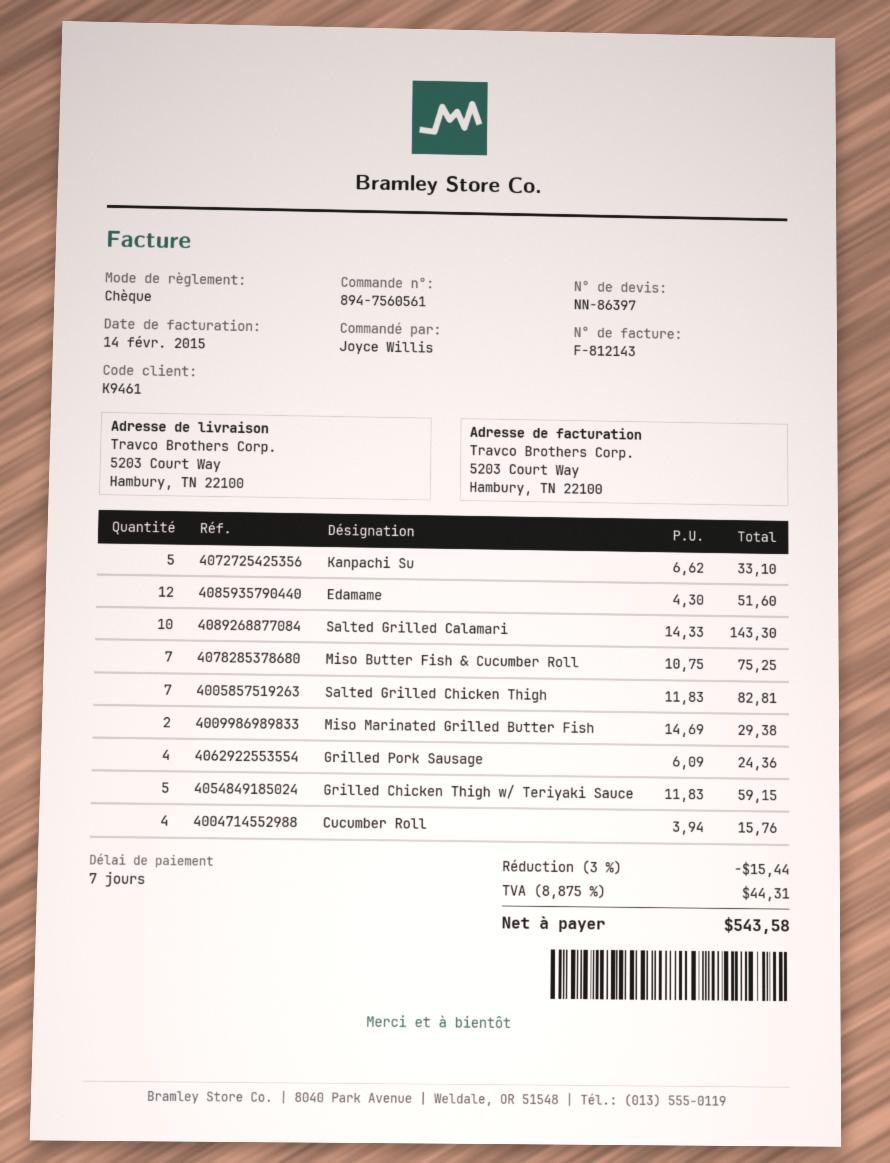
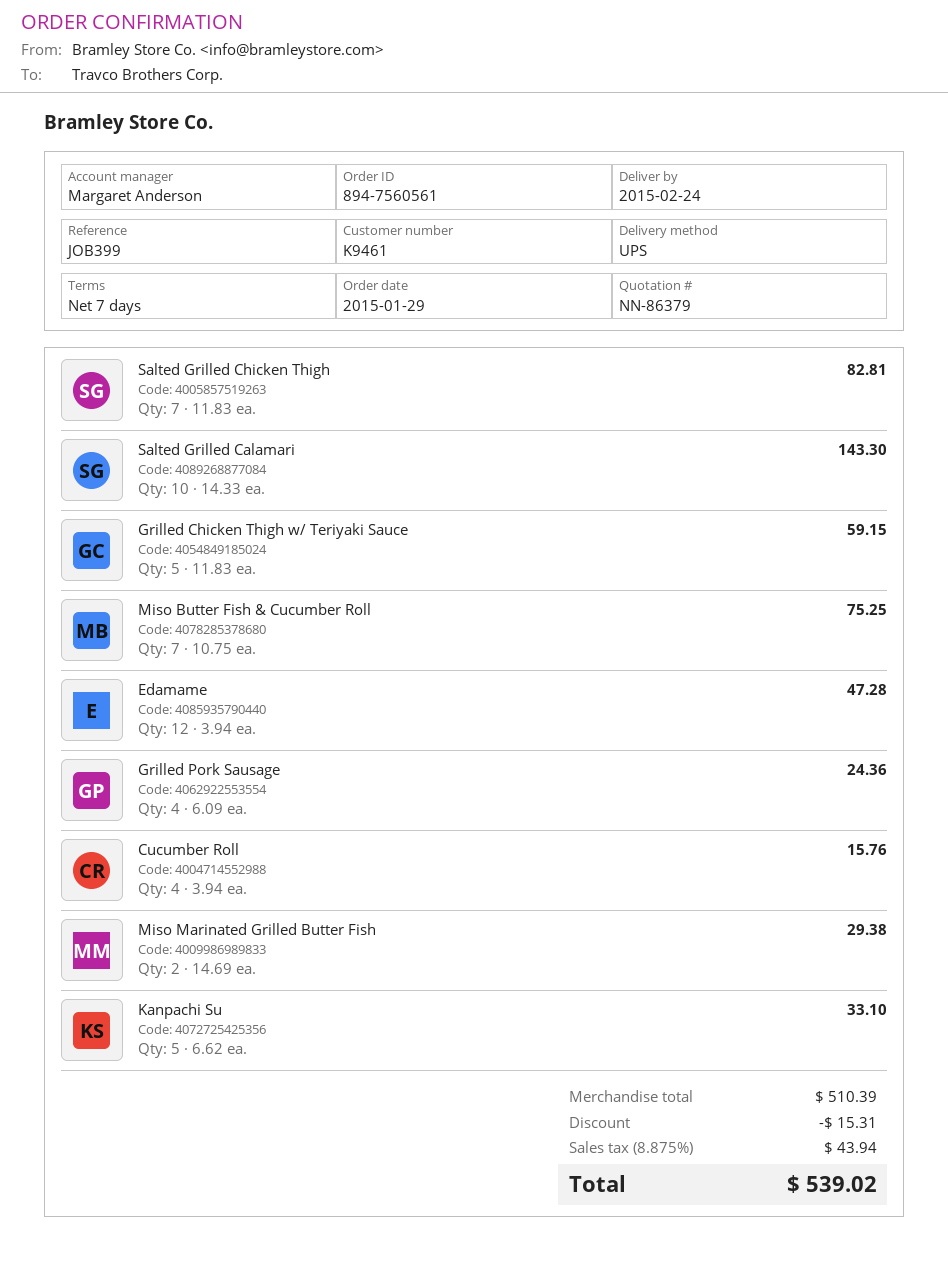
quote number: NN-86397 -> NN-86379
Edamame: 12 x 4.30 = 51.60 -> 12 x 3.94 = 47.28
discount: 15.44 -> 15.31
tax: 8.875% = 44.31 -> 8.875% = 43.94
total: 543.58 -> 539.02

